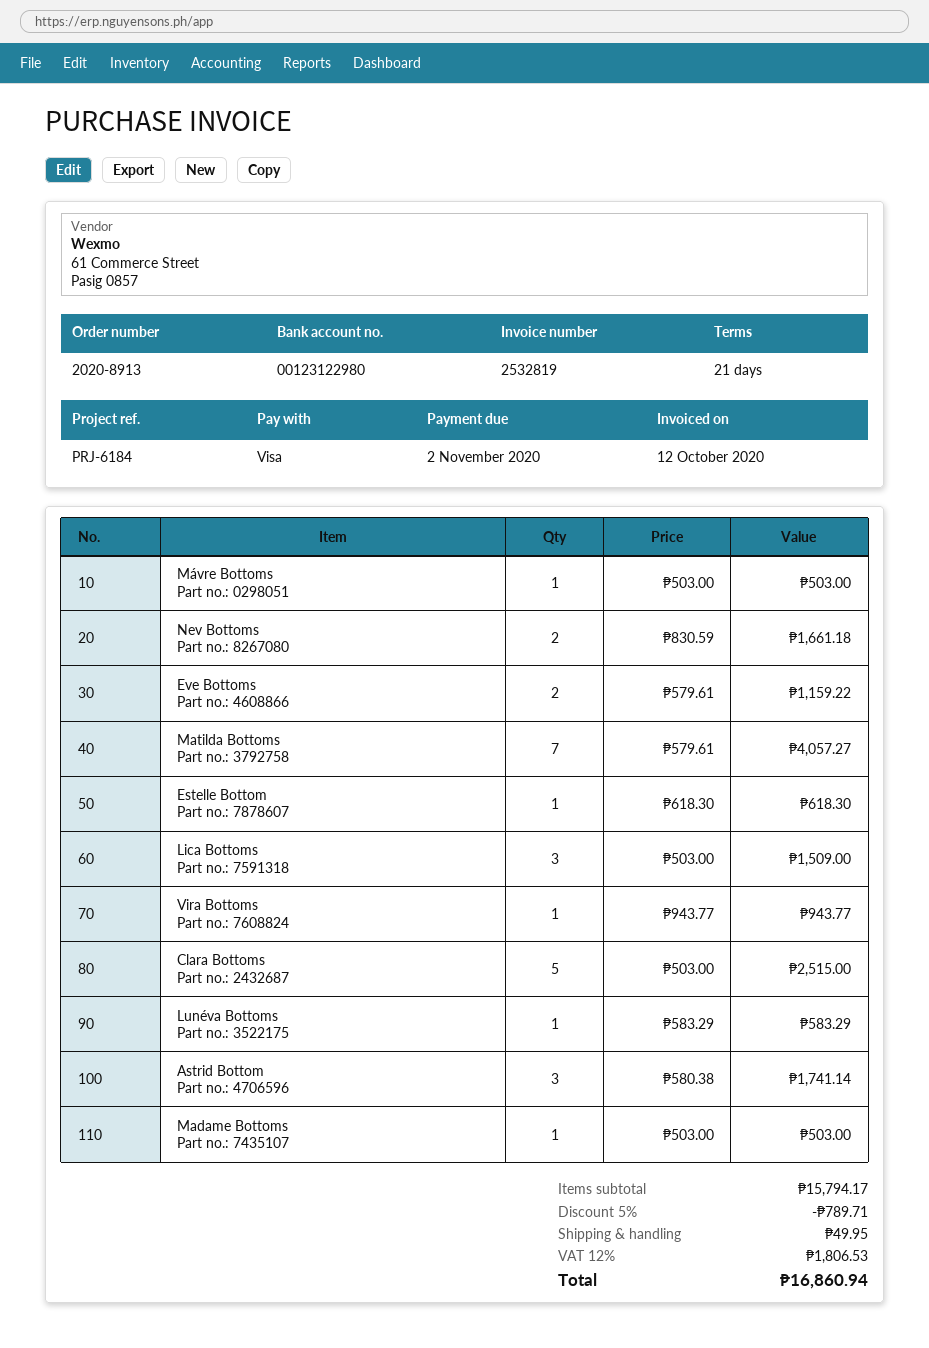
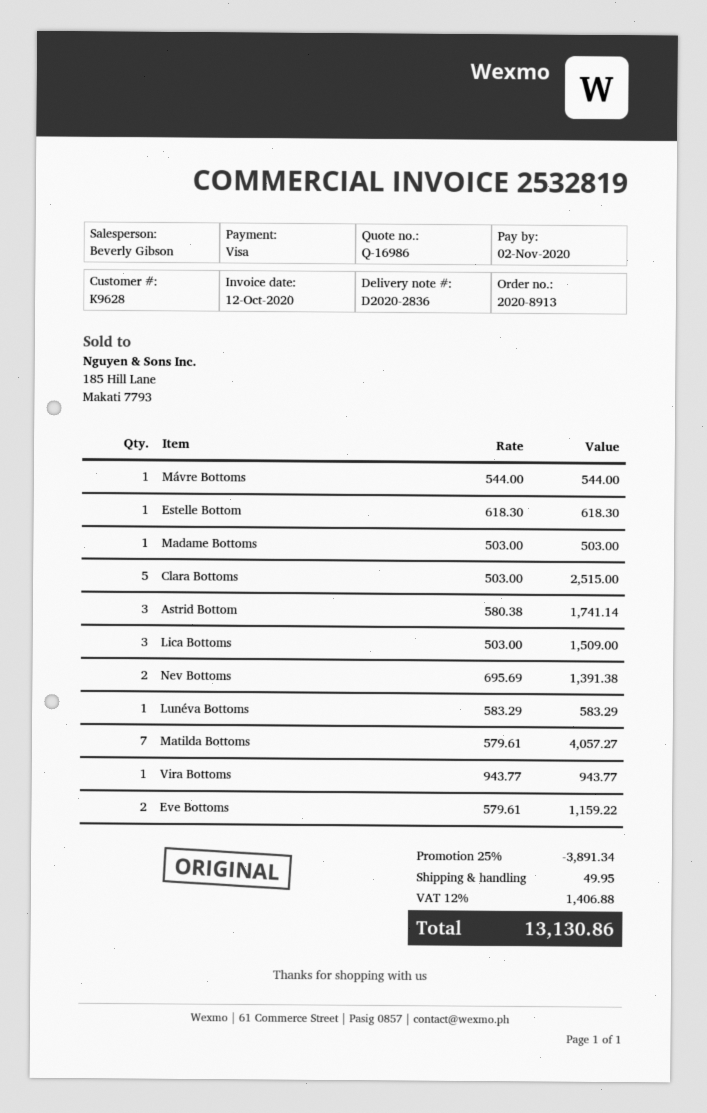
Mávre Bottoms: 1 x 503.00 = 503.00 -> 1 x 544.00 = 544.00
Nev Bottoms: 2 x 830.59 = 1661.18 -> 2 x 695.69 = 1391.38
discount: 5% = 789.71 -> 25% = 3891.34
tax: 12% = 1806.53 -> 12% = 1406.88
total: 16860.94 -> 13130.86

